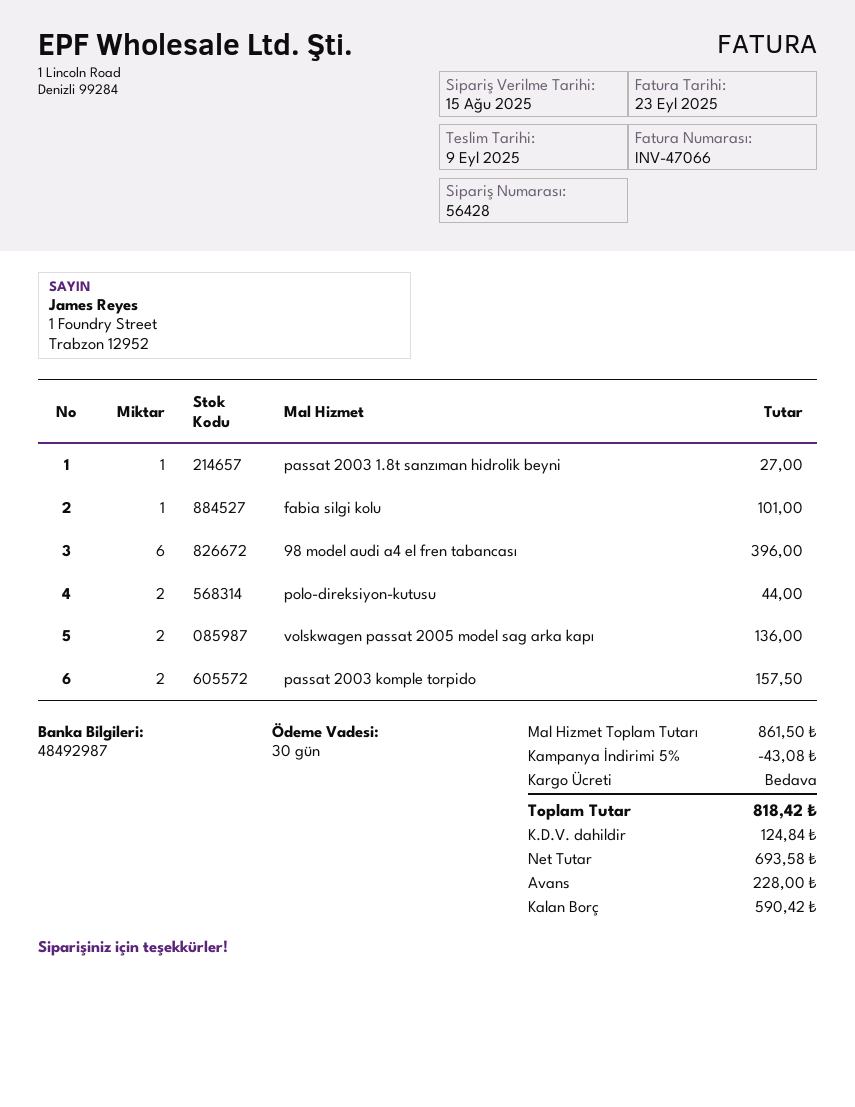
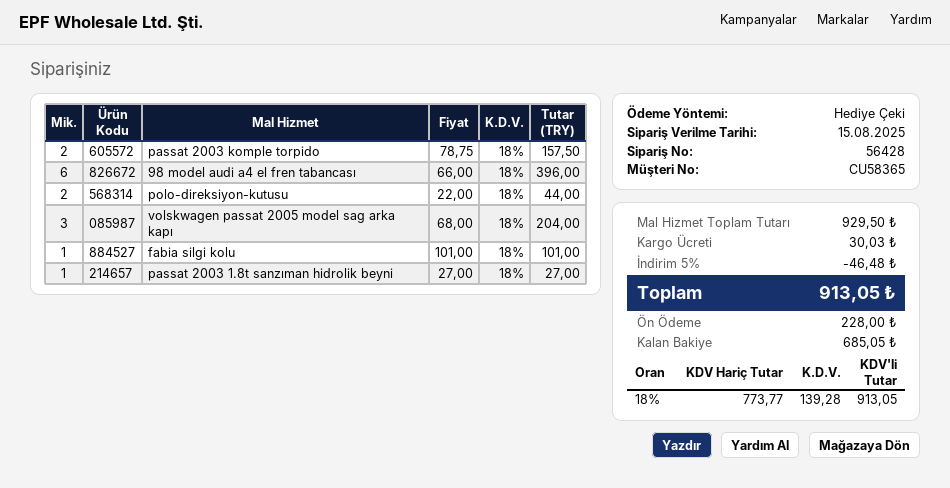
volskwagen passat 2005 model sag arka kapı: 2 for 136.00 -> 3 for 204.00
subtotal: 861.50 -> 929.50
discount: 5% = 43.08 -> 5% = 46.48
shipping: 0.00 -> 30.03
net: 693.58 -> 773.77
tax: 124.84 -> 139.28
total: 818.42 -> 913.05
balance: 590.42 -> 685.05

